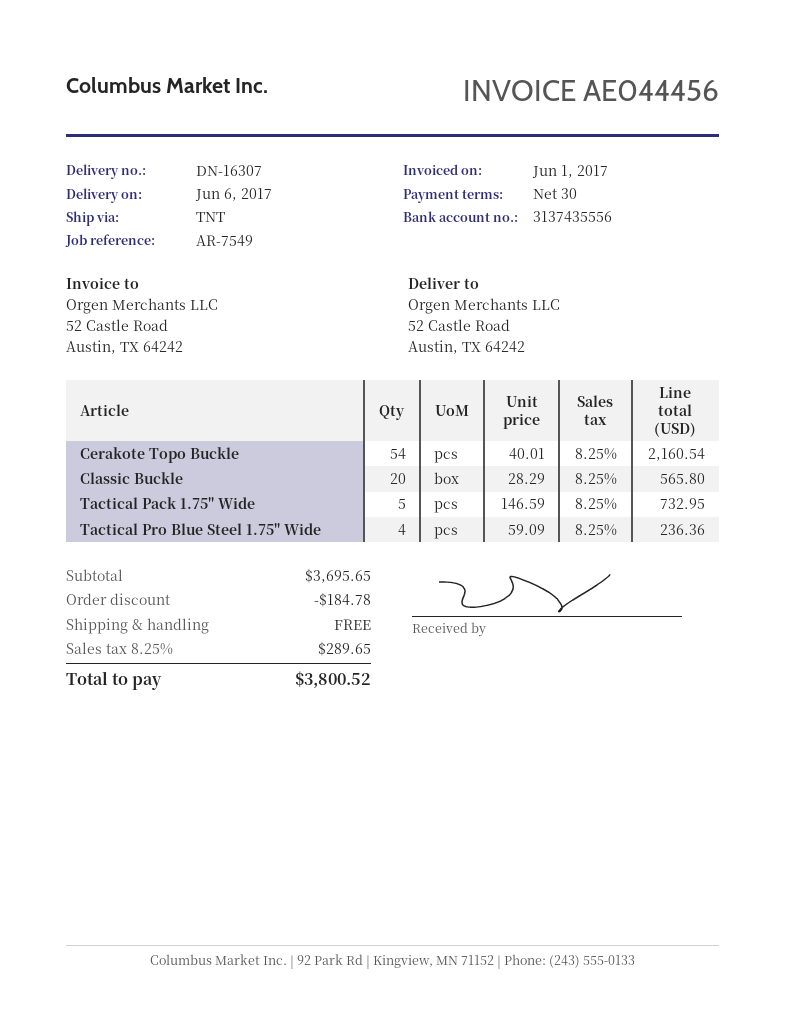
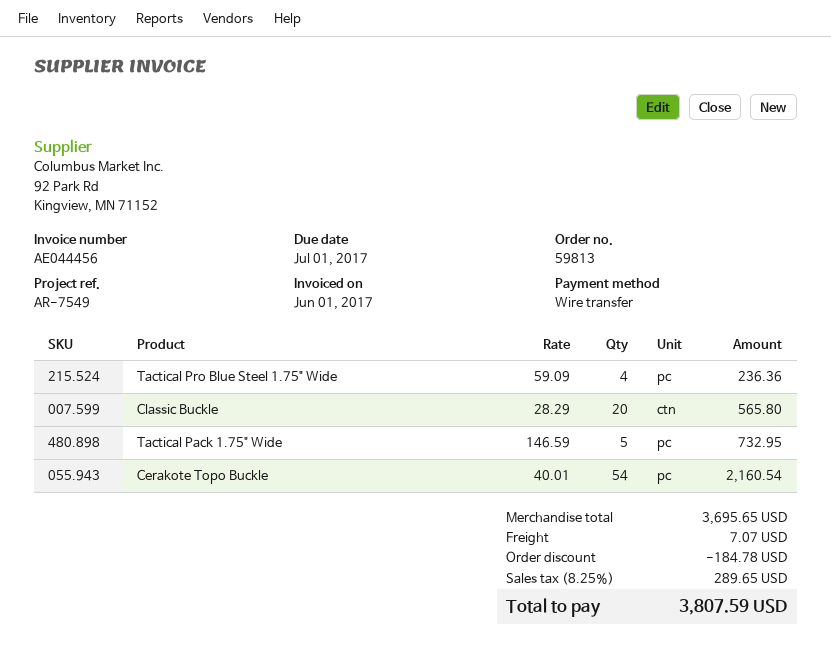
shipping: 0.00 -> 7.07
total: 3800.52 -> 3807.59

